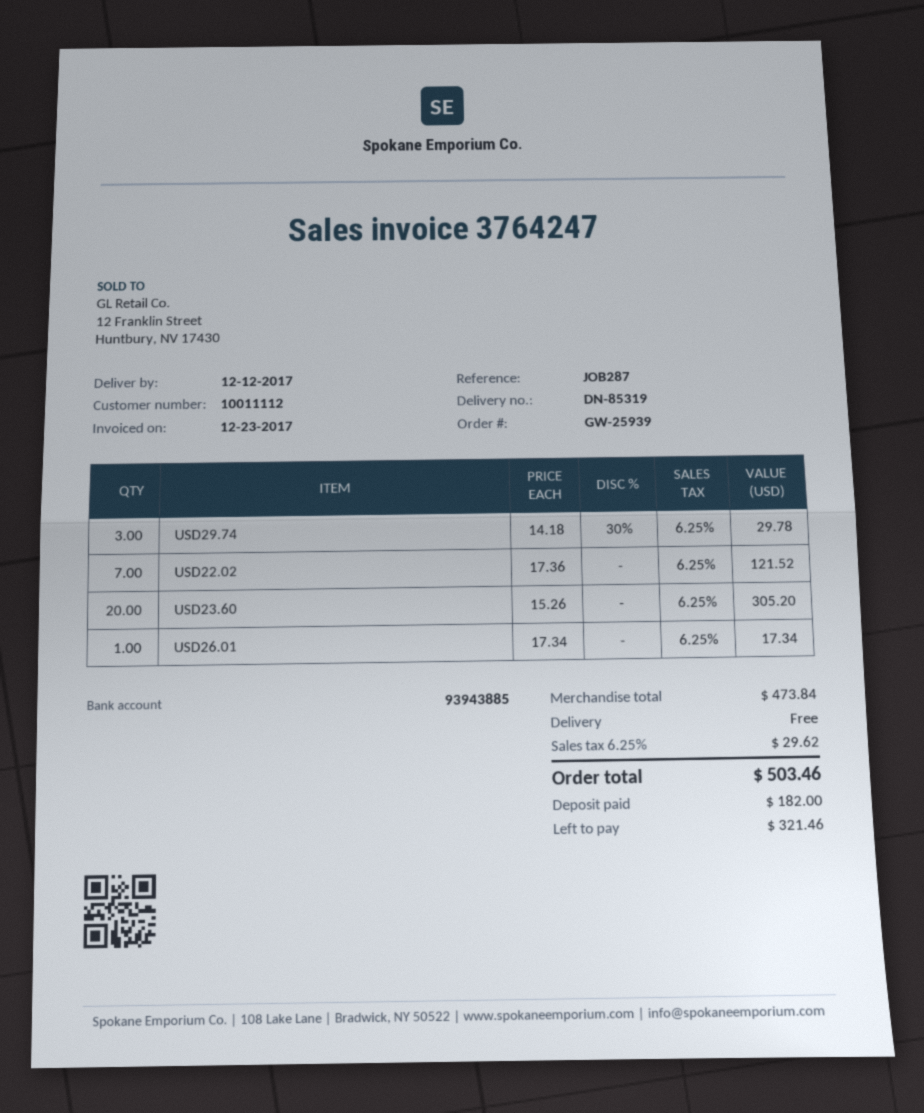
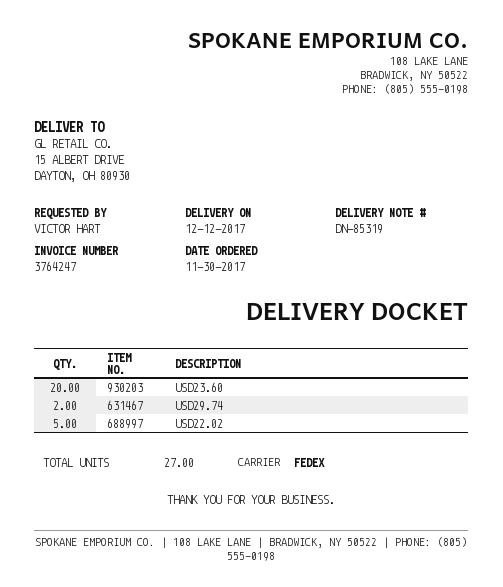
USD29.74: 3 -> 2
USD22.02: 7 -> 5
USD26.01: 1 -> none

